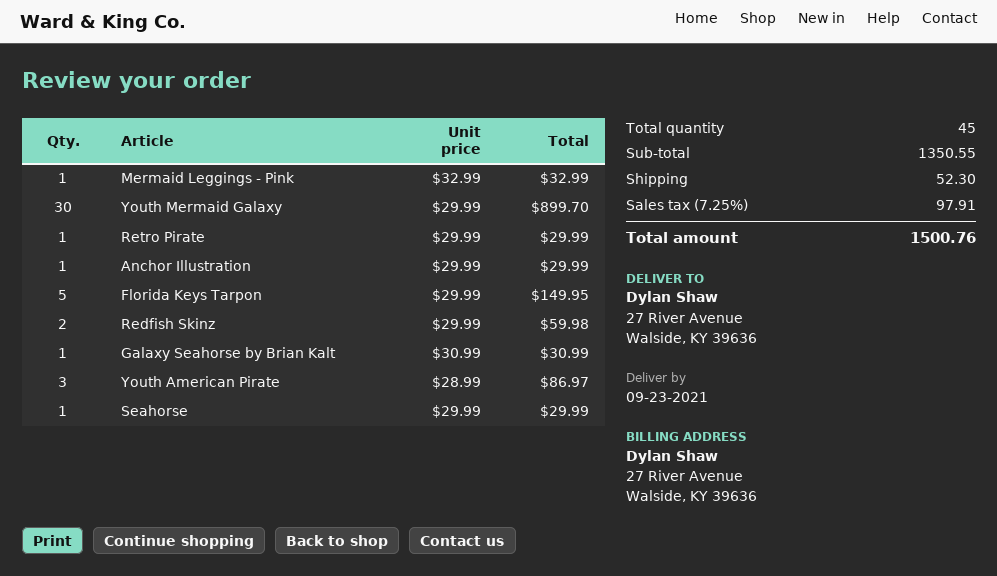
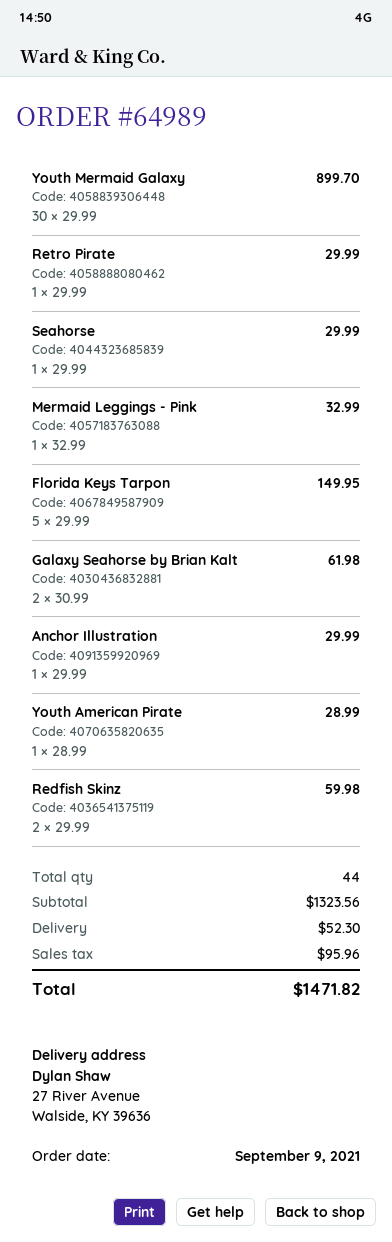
Galaxy Seahorse by Brian Kalt: 1 x 30.99 = 30.99 -> 2 x 30.99 = 61.98
Youth American Pirate: 3 x 28.99 = 86.97 -> 1 x 28.99 = 28.99
total quantity: 45 -> 44
subtotal: 1350.55 -> 1323.56
tax: 97.91 -> 95.96
total: 1500.76 -> 1471.82

